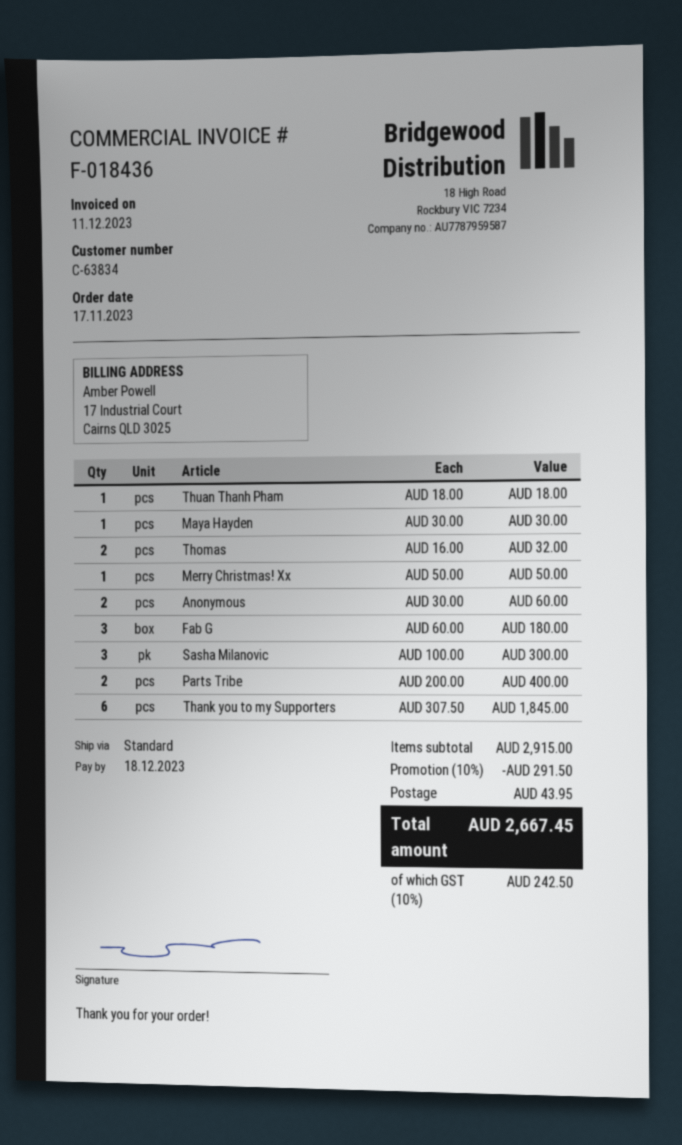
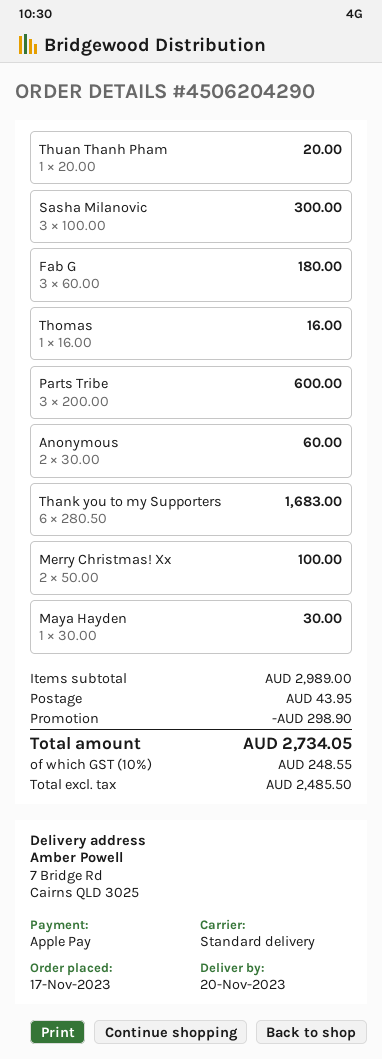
Thuan Thanh Pham: 1 x 18.00 = 18.00 -> 1 x 20.00 = 20.00
Thomas: 2 x 16.00 = 32.00 -> 1 x 16.00 = 16.00
Merry Christmas! Xx: 1 x 50.00 = 50.00 -> 2 x 50.00 = 100.00
Parts Tribe: 2 x 200.00 = 400.00 -> 3 x 200.00 = 600.00
Thank you to my Supporters: 6 x 307.50 = 1845.00 -> 6 x 280.50 = 1683.00
subtotal: 2915.00 -> 2989.00
discount: 291.50 -> 298.90
tax: 10% = 242.50 -> 10% = 248.55
total: 2667.45 -> 2734.05

